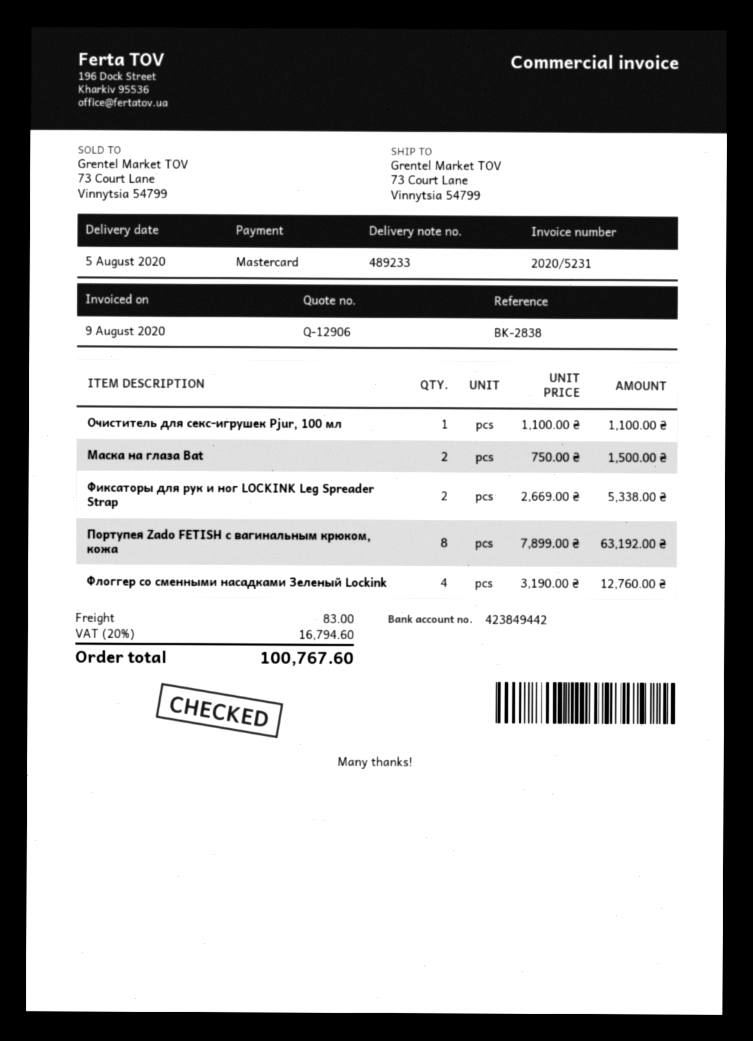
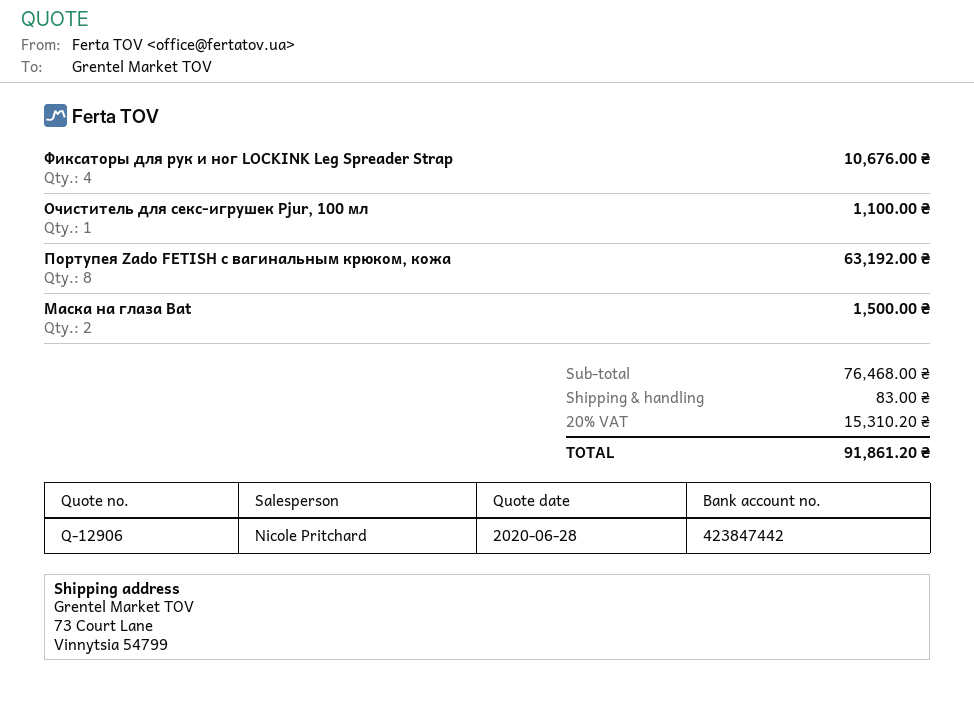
bank account: 423849442 -> 423847442
Фиксаторы для рук и ног LOCKINK Leg Spreader Strap: 2 for 5338.00 -> 4 for 10676.00
Флоггер со сменными насадками Зеленый Lockink: 4 for 12760.00 -> none
tax: 20% = 16794.60 -> 20% = 15310.20
total: 100767.60 -> 91861.20

